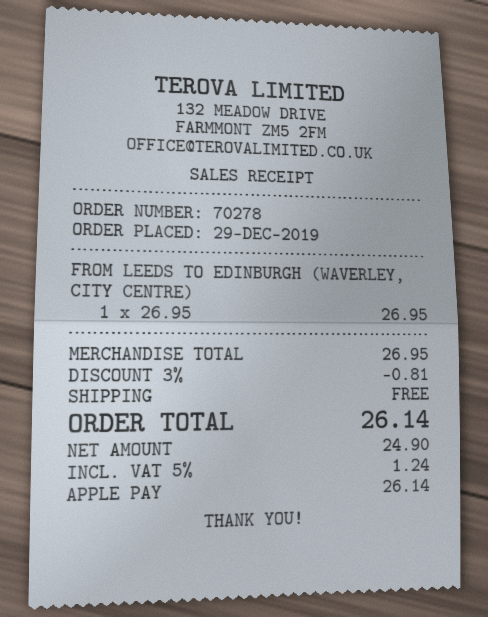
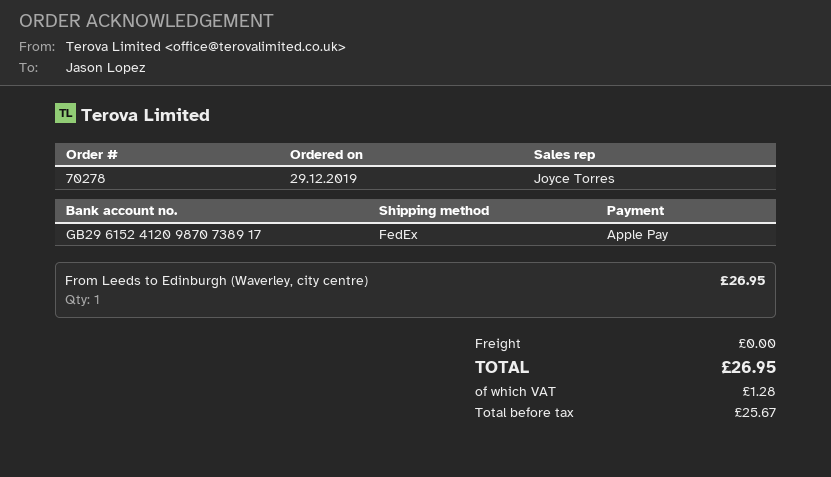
discount: 3% = 0.81 -> none
net: 24.90 -> 25.67
tax: 1.24 -> 1.28
total: 26.14 -> 26.95

